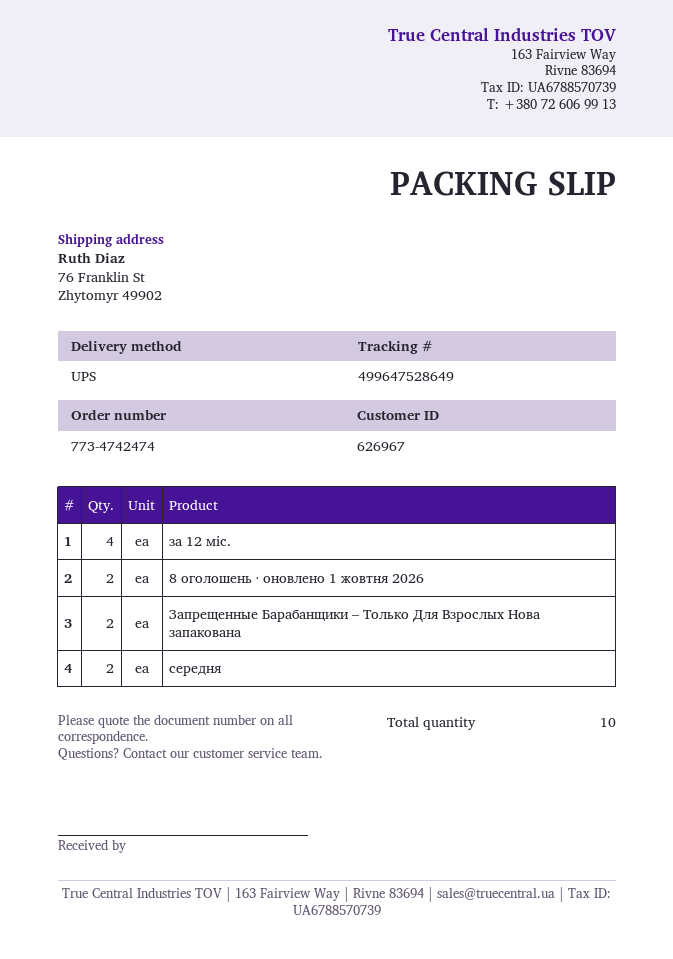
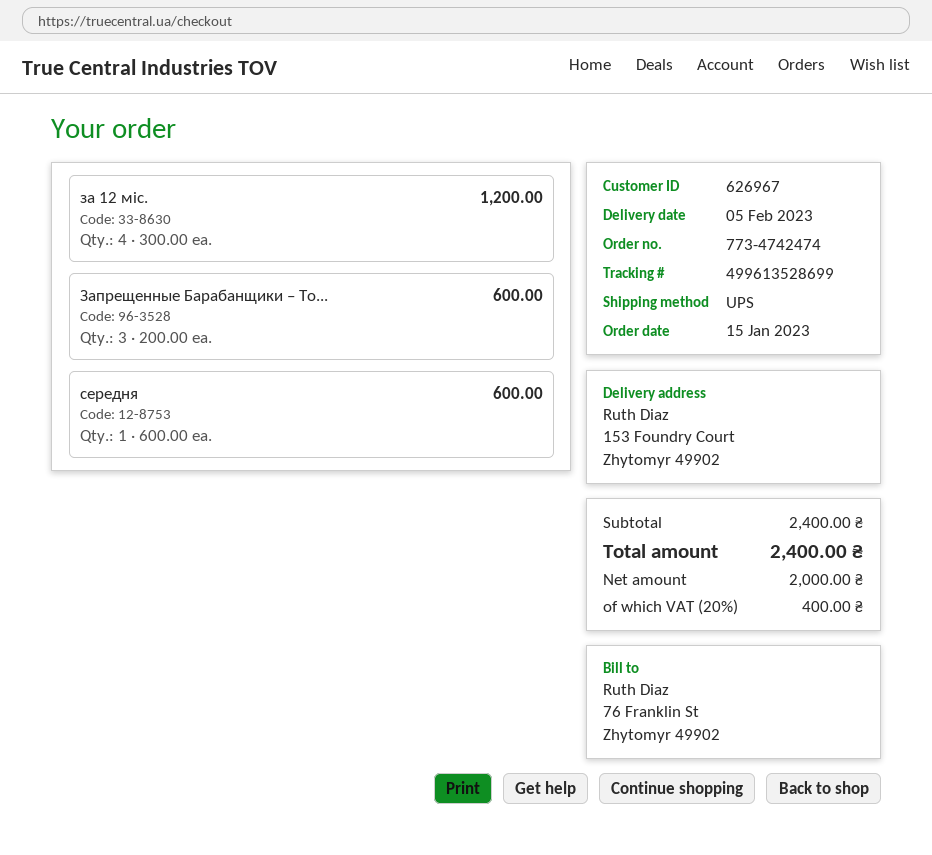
tracking number: 499647528649 -> 499613528699
ship to: 76 Franklin St, Zhytomyr 49902 -> 153 Foundry Court, Zhytomyr 49902
8 оголошень · оновлено 1 жовтня 2026: 2 -> none
Запрещенные Барабанщики – Только Для Взрослых Нова запакована: 2 -> 3
середня: 2 -> 1

